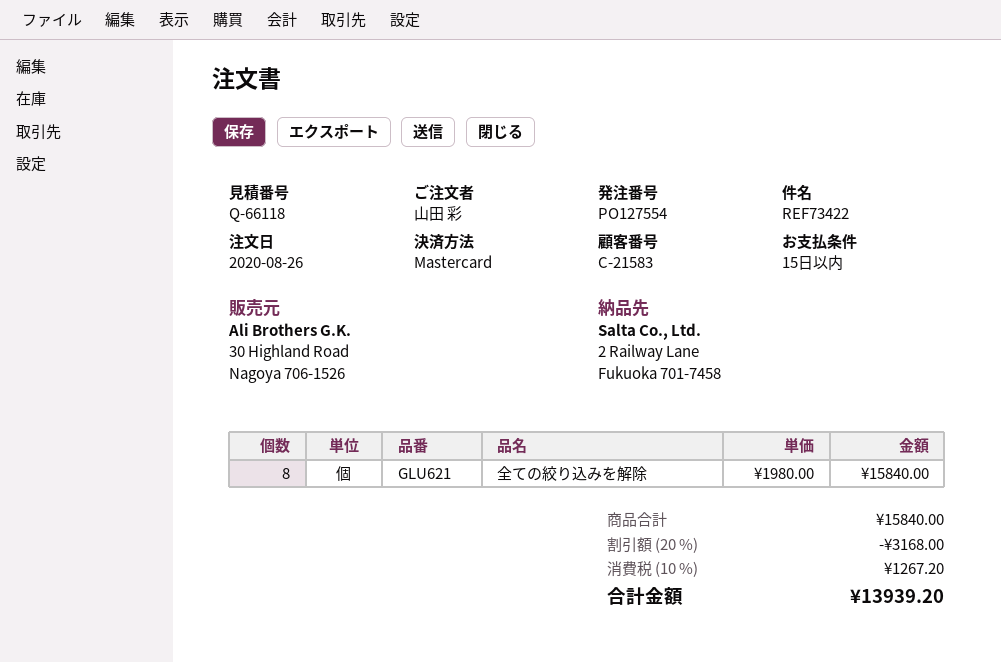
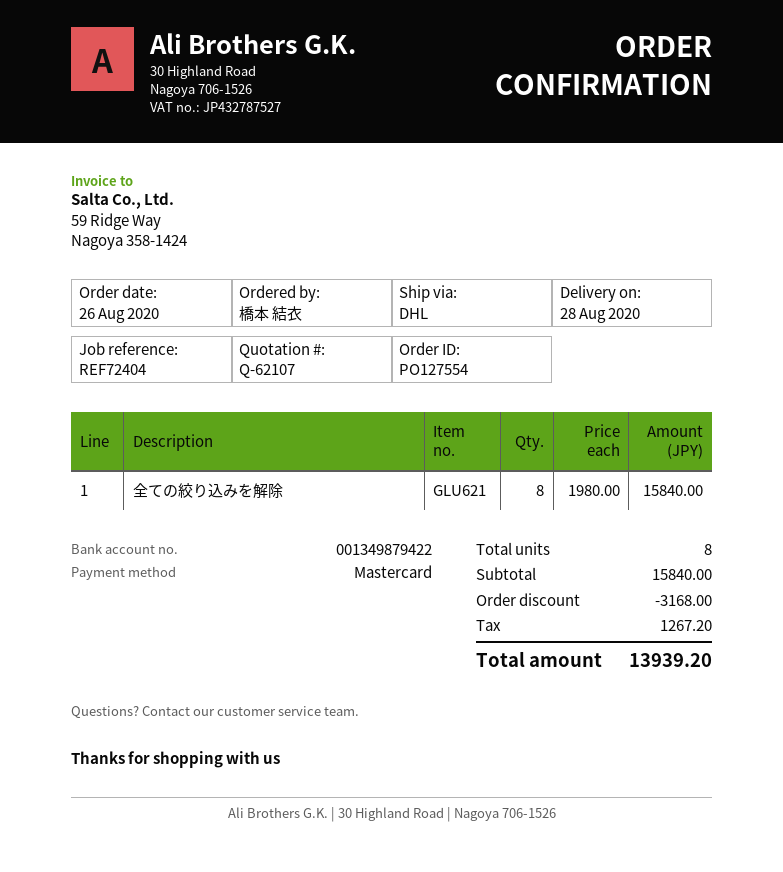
quote number: Q-66118 -> Q-62107
reference: REF73422 -> REF72404
ordered by: 山田 彩 -> 橋本 結衣

